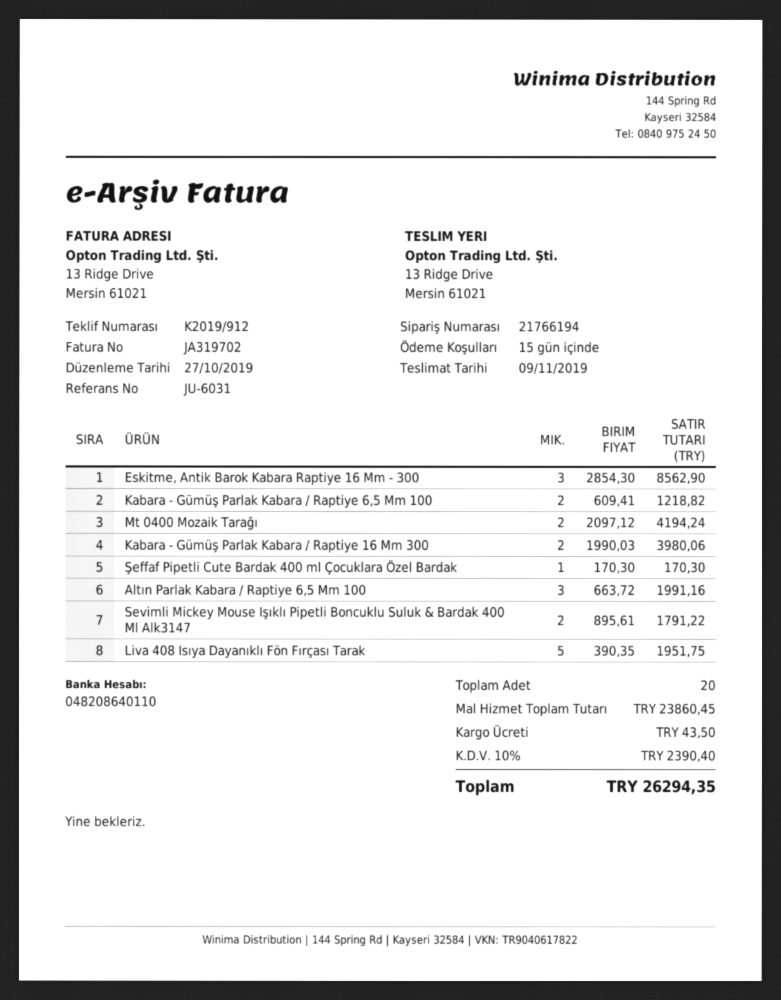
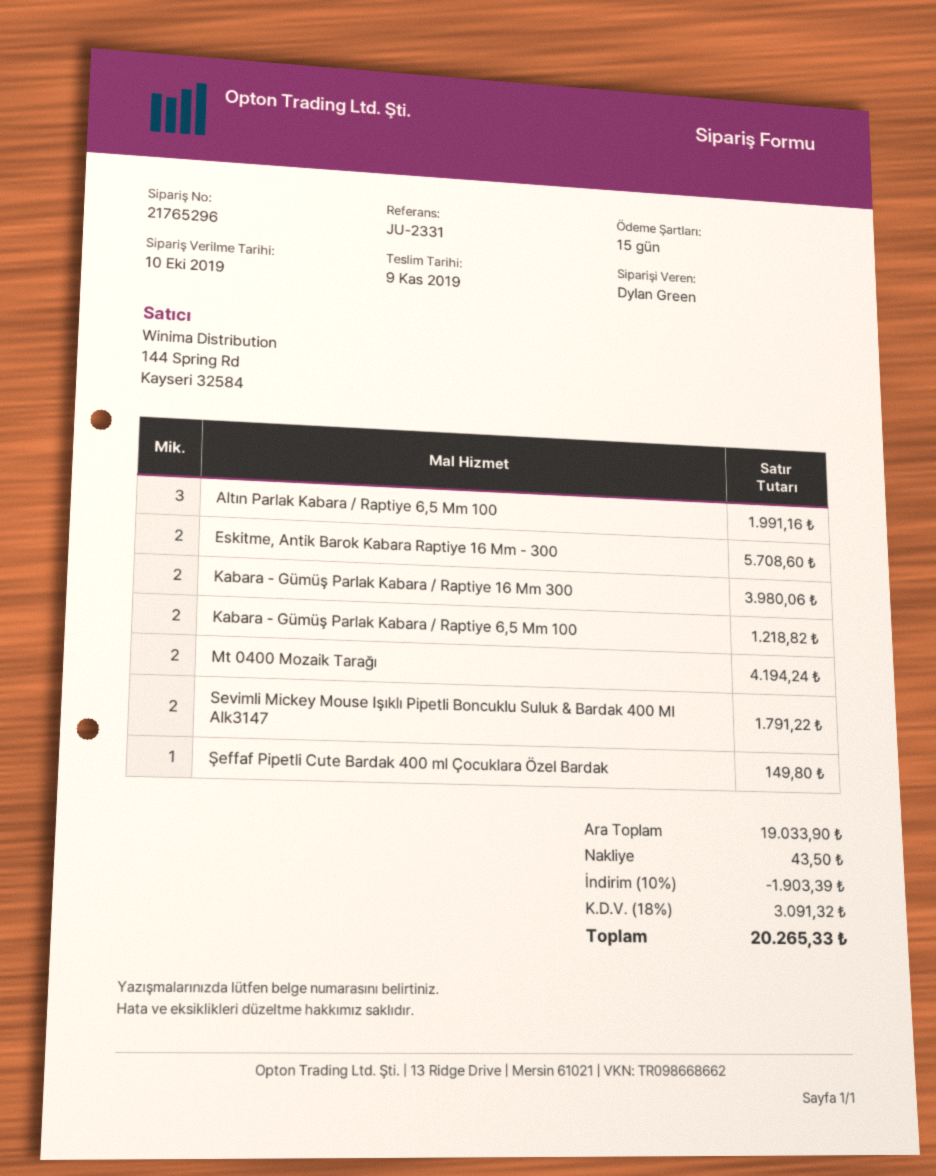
order number: 21766194 -> 21765296
reference: JU-6031 -> JU-2331
Eskitme, Antik Barok Kabara Raptiye 16 Mm - 300: 3 for 8562.90 -> 2 for 5708.60
Şeffaf Pipetli Cute Bardak 400 ml Çocuklara Özel Bardak: 1 for 170.30 -> 1 for 149.80
Liva 408 Isıya Dayanıklı Fön Fırçası Tarak: 5 for 1951.75 -> none
subtotal: 23860.45 -> 19033.90
discount: none -> 10% = 1903.39
tax: 10% = 2390.40 -> 18% = 3091.32
total: 26294.35 -> 20265.33

